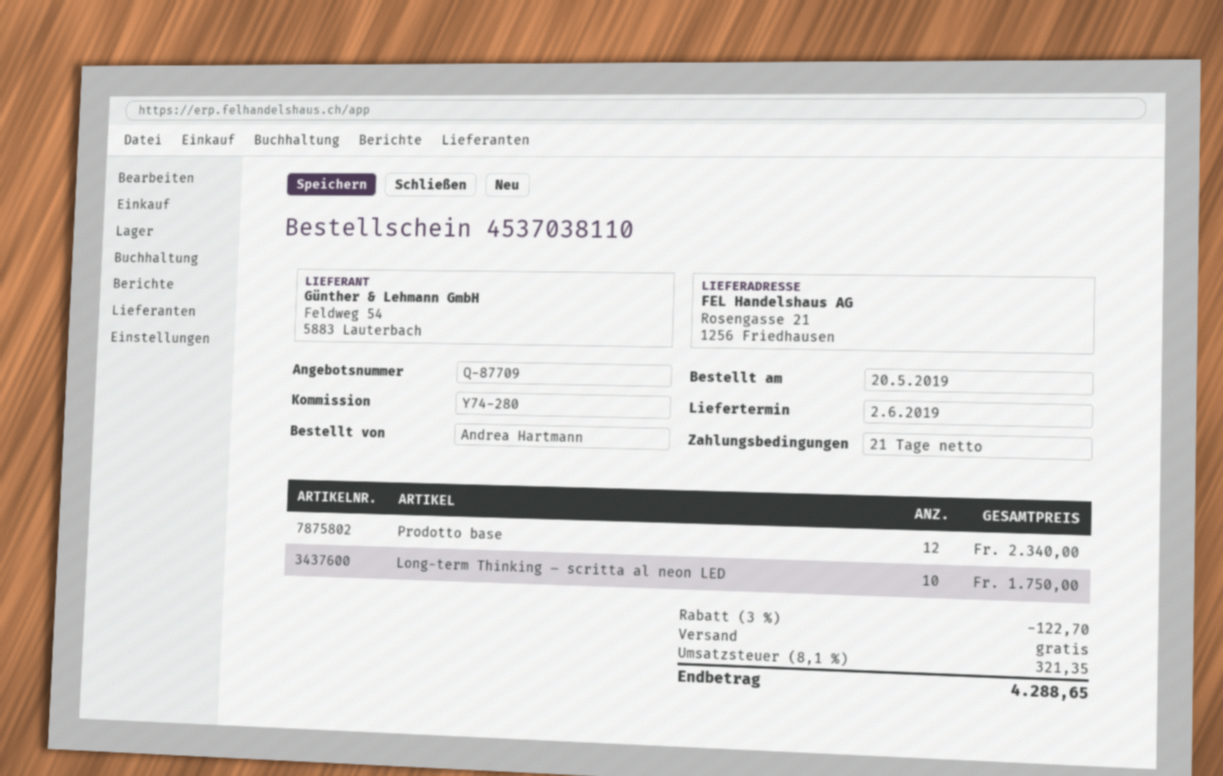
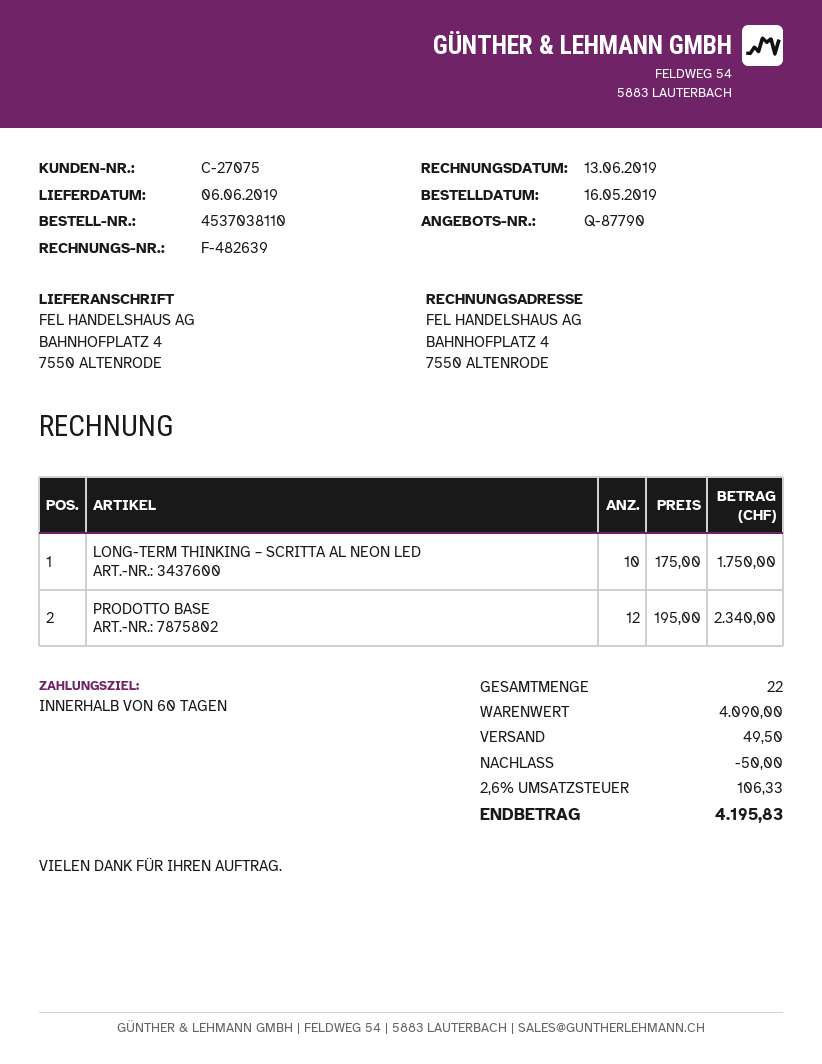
quote number: Q-87709 -> Q-87790
order date: 2019-05-20 -> 2019-05-16
delivery date: 2019-06-02 -> 2019-06-06
payment terms: 21 days -> 60 days
ship to: Rosengasse 21, 1256 Friedhausen -> BAHNHOFPLATZ 4, 7550 ALTENRODE
discount: 122.70 -> 50.00
shipping: 0.00 -> 49.50
tax: 8.1% = 321.35 -> 2.6% = 106.33
total: 4288.65 -> 4195.83

